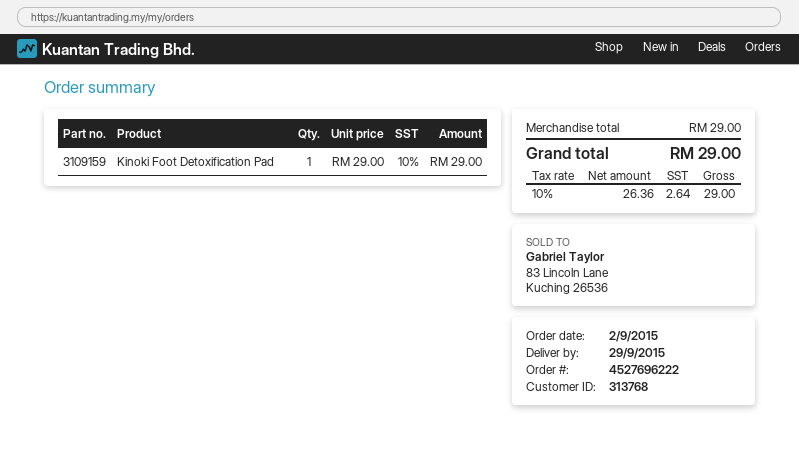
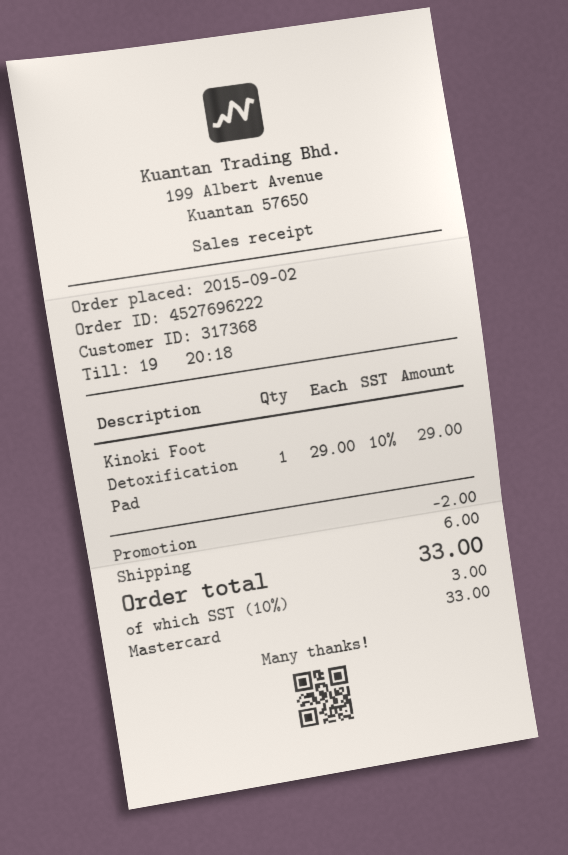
customer number: 313768 -> 317368
discount: none -> 2.00
shipping: none -> 6.00
tax: 10% = 2.64 -> 10% = 3.00
total: 29.00 -> 33.00

